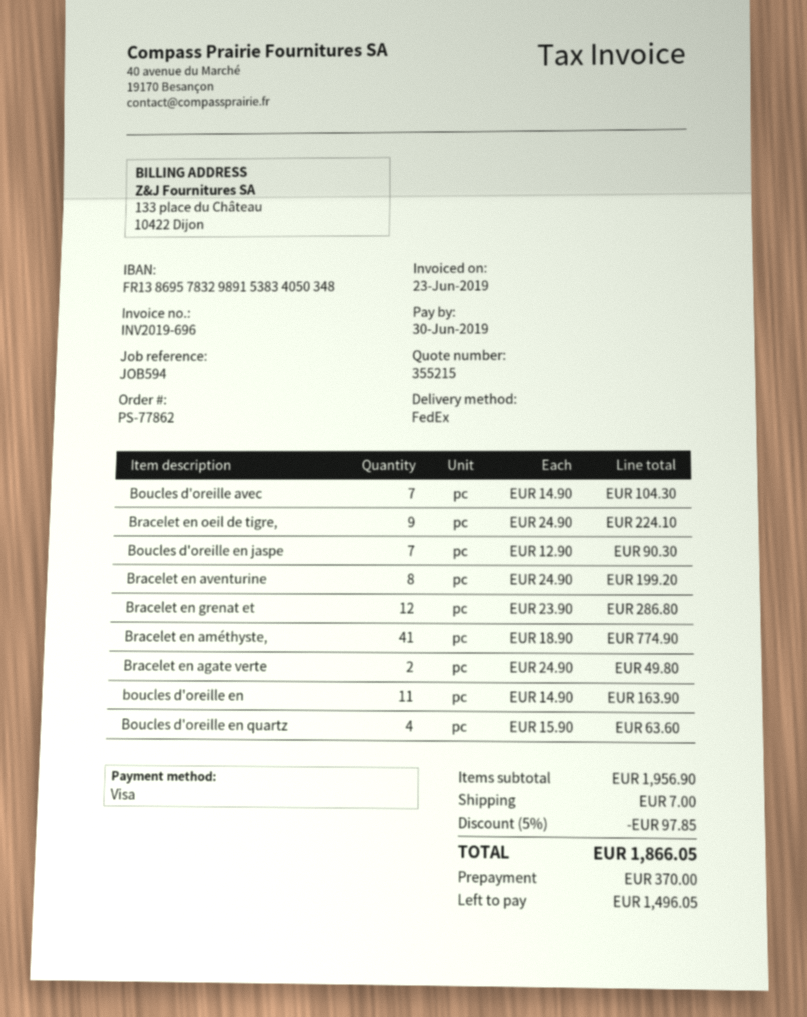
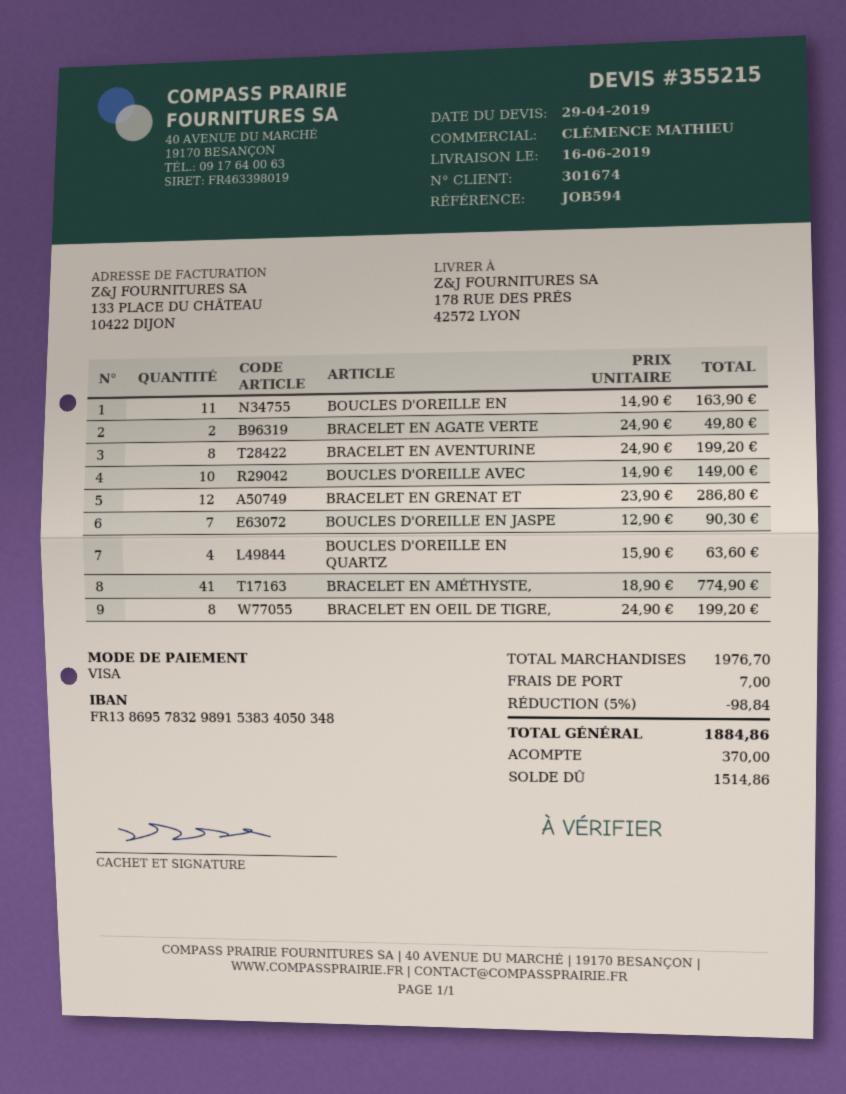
Boucles d'oreille avec: 7 x 14.90 = 104.30 -> 10 x 14.90 = 149.00
Bracelet en oeil de tigre,: 9 x 24.90 = 224.10 -> 8 x 24.90 = 199.20
subtotal: 1956.90 -> 1976.70
discount: 5% = 97.85 -> 5% = 98.84
total: 1866.05 -> 1884.86
balance: 1496.05 -> 1514.86

